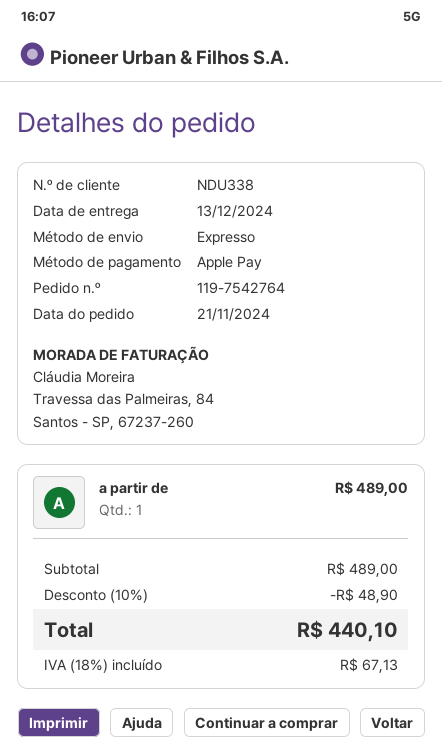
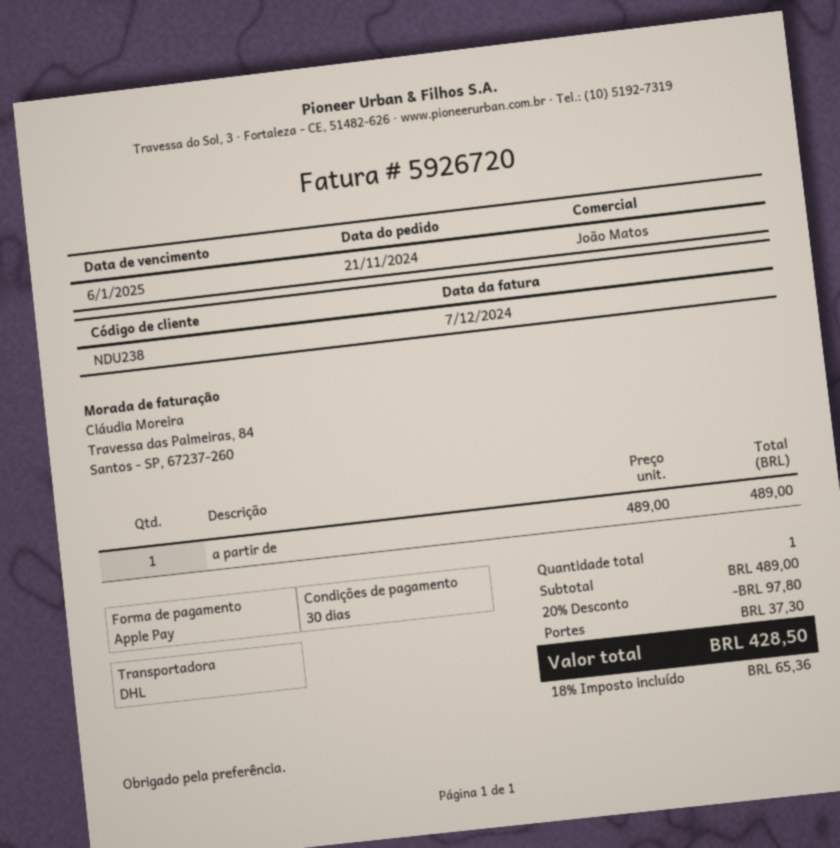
customer number: NDU338 -> NDU238
shipping method: express -> DHL
discount: 10% = 48.90 -> 20% = 97.80
shipping: none -> 37.30
tax: 18% = 67.13 -> 18% = 65.36
total: 440.10 -> 428.50

